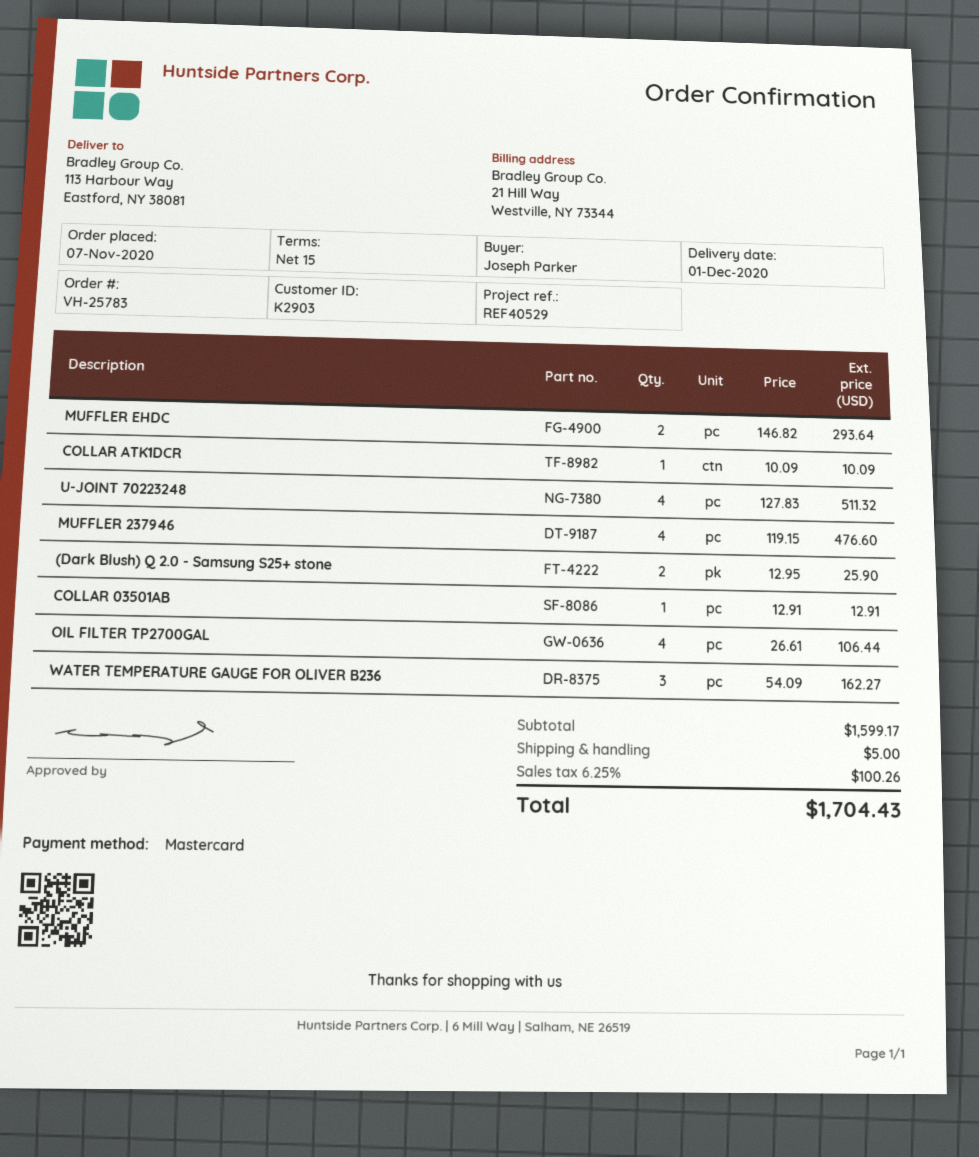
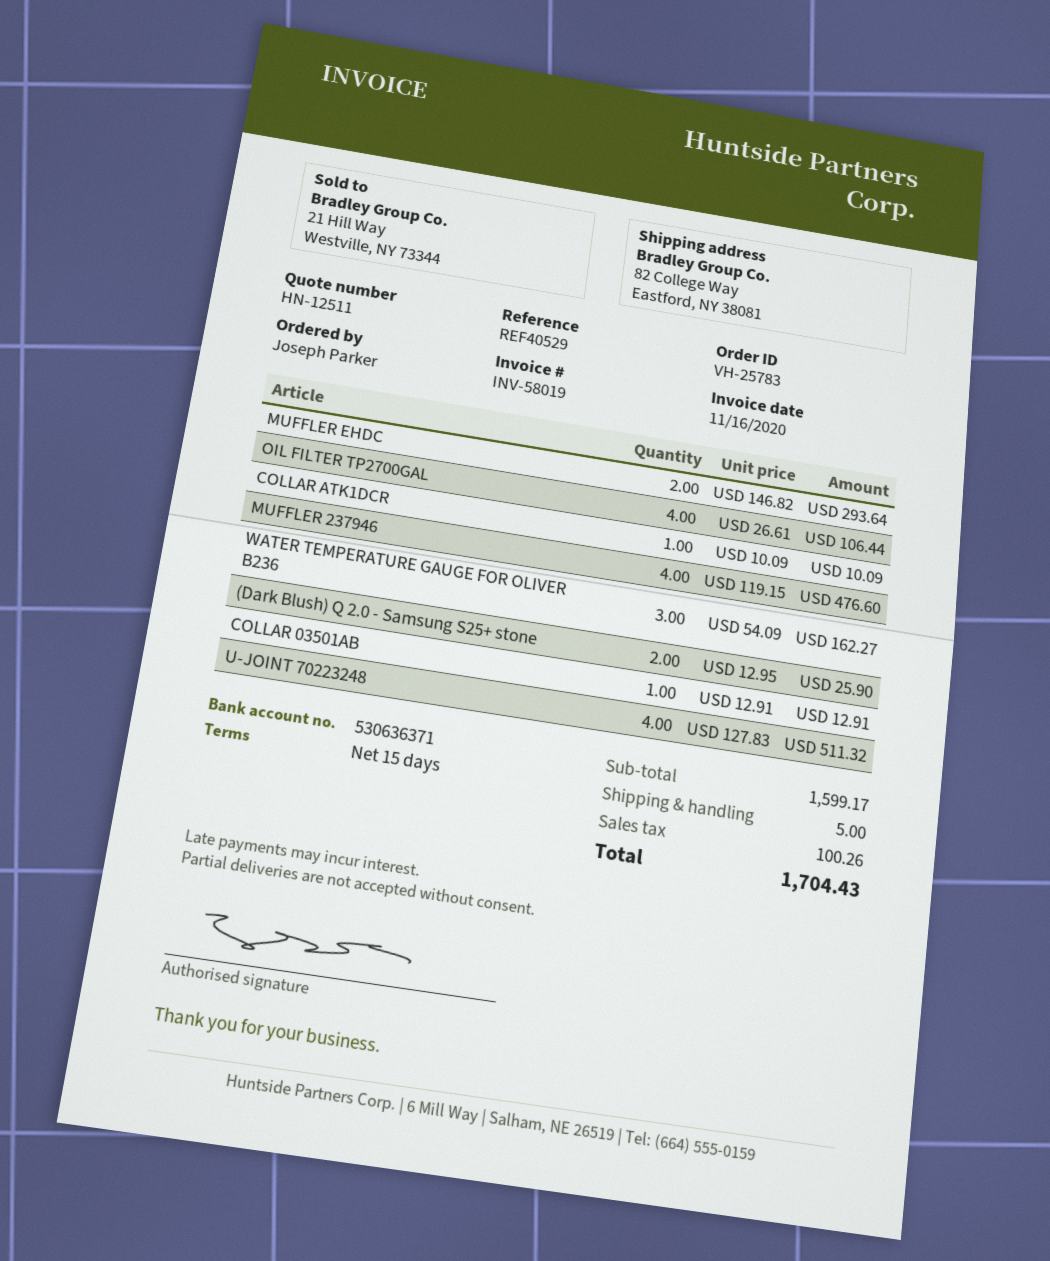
ship to: 113 Harbour Way, Eastford, NY 38081 -> 82 College Way, Eastford, NY 38081

